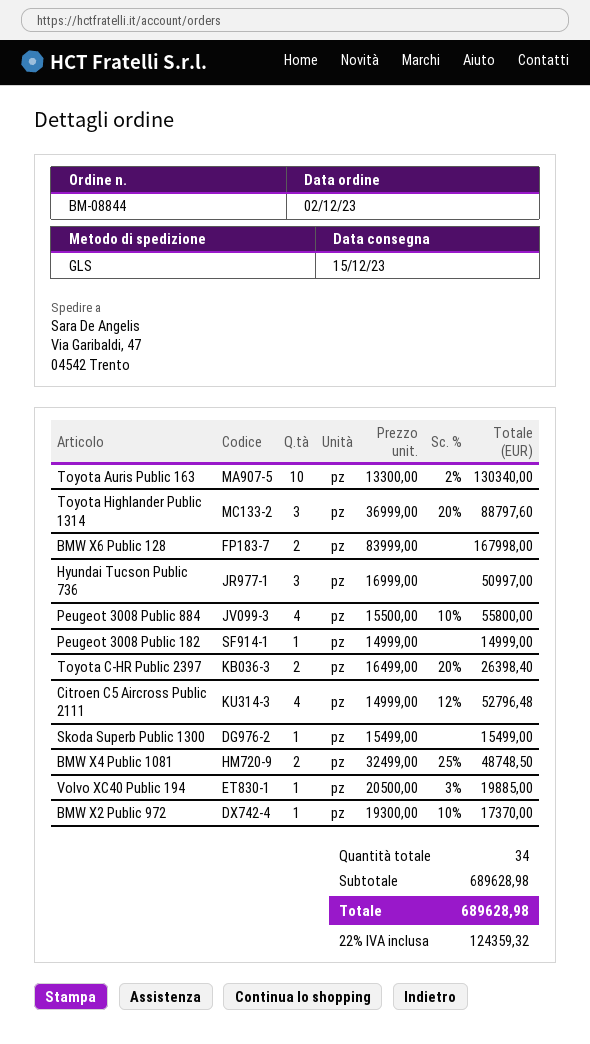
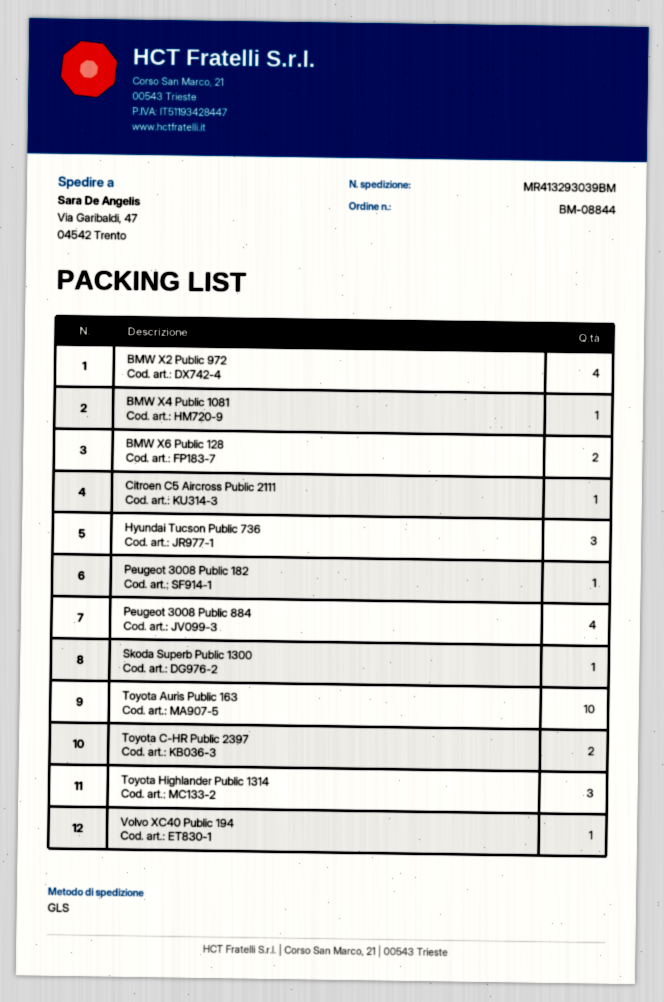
Citroen C5 Aircross Public 2111: 4 -> 1
BMW X4 Public 1081: 2 -> 1
BMW X2 Public 972: 1 -> 4

